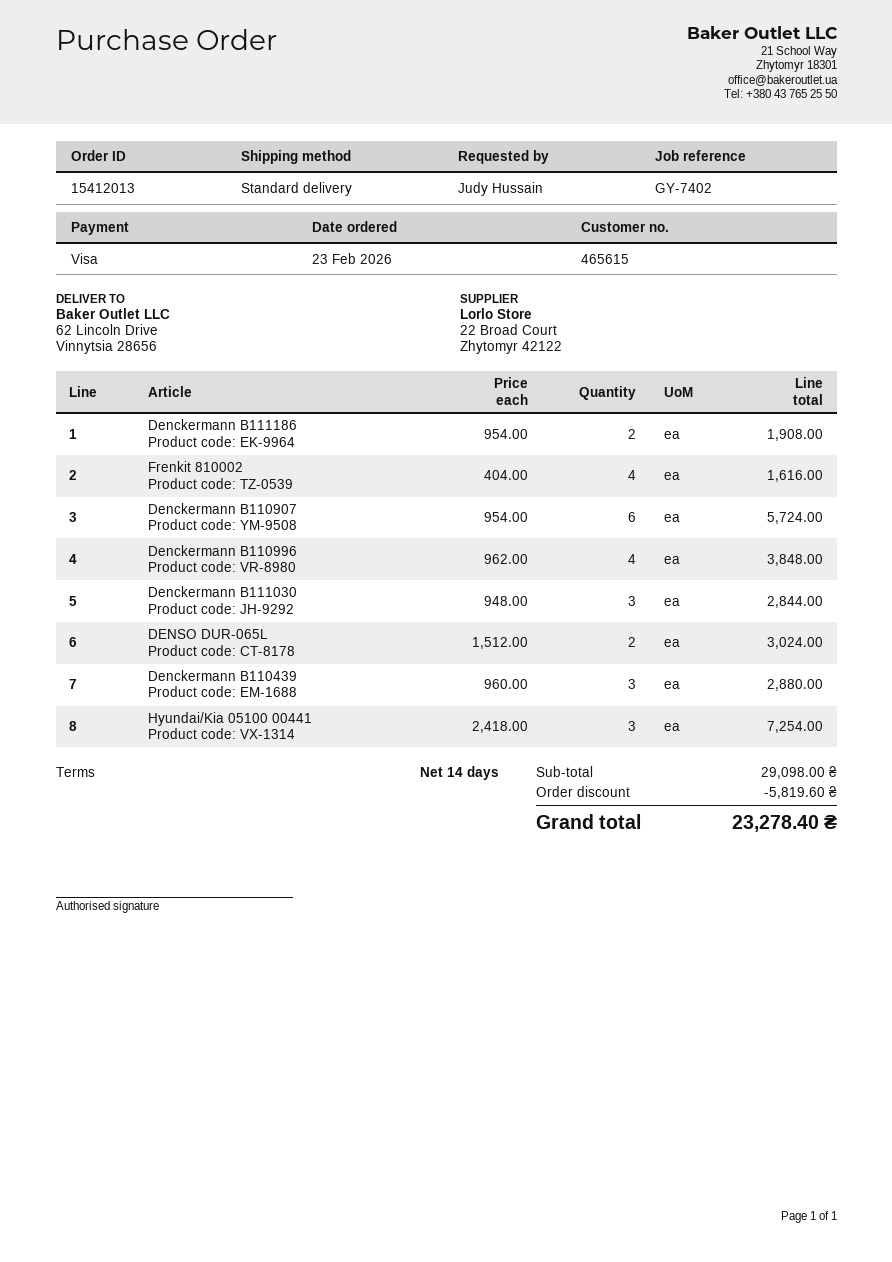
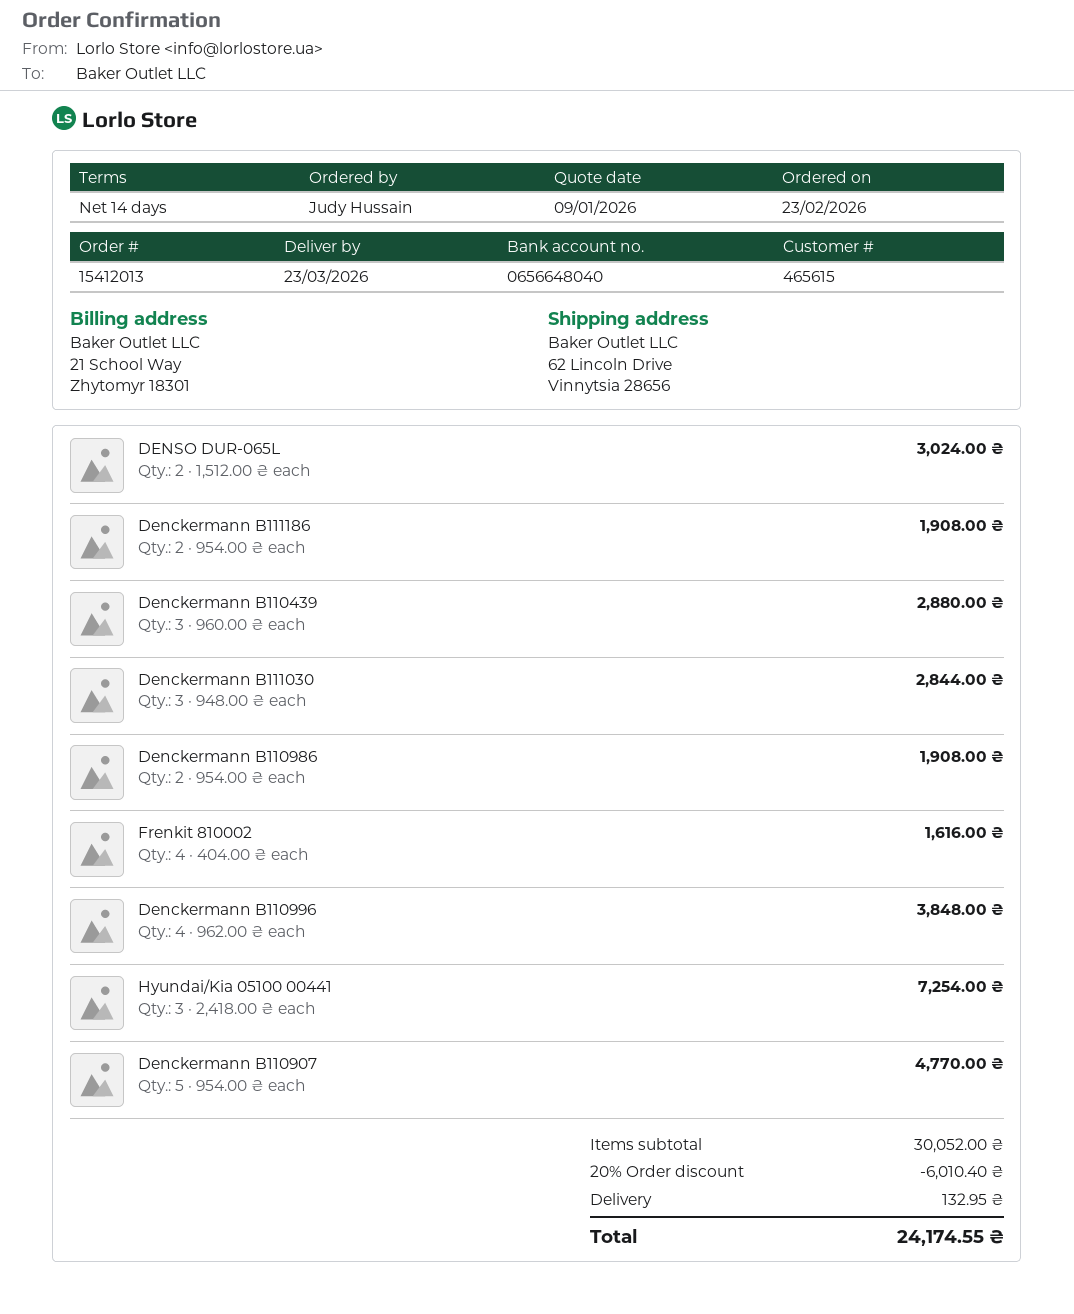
Denckermann B110907: 6 x 954.00 = 5724.00 -> 5 x 954.00 = 4770.00
Denckermann B110986: none -> 2 x 954.00 = 1908.00
subtotal: 29098.00 -> 30052.00
discount: 5819.60 -> 6010.40
shipping: none -> 132.95
total: 23278.40 -> 24174.55

